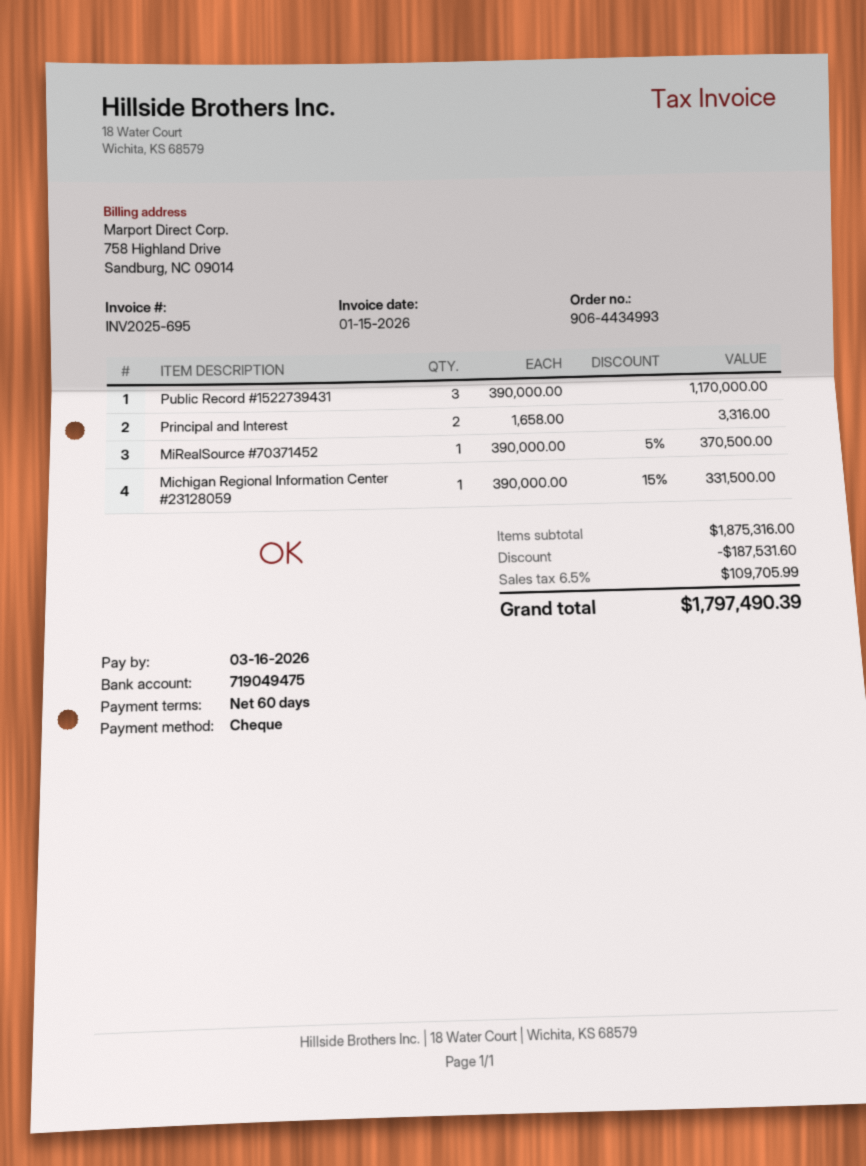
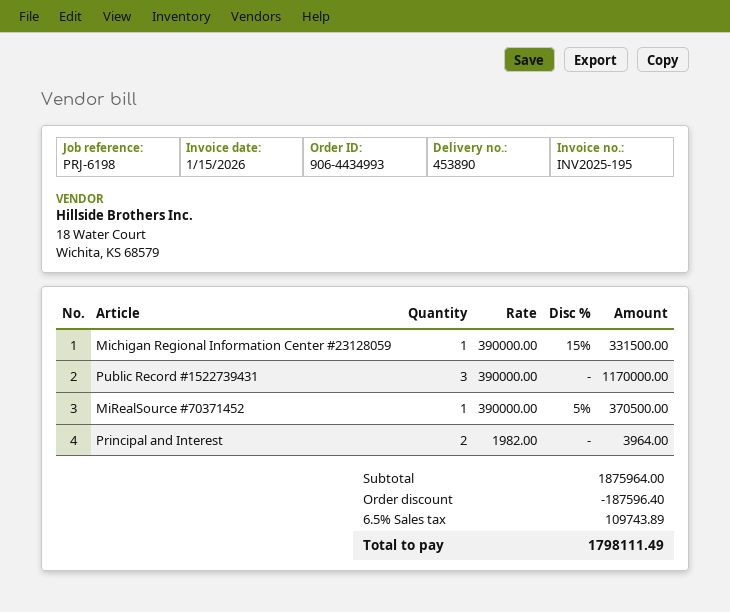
invoice number: INV2025-695 -> INV2025-195
Principal and Interest: 2 x 1658.00 = 3316.00 -> 2 x 1982.00 = 3964.00
subtotal: 1875316.00 -> 1875964.00
discount: 187531.60 -> 187596.40
tax: 6.5% = 109705.99 -> 6.5% = 109743.89
total: 1797490.39 -> 1798111.49

